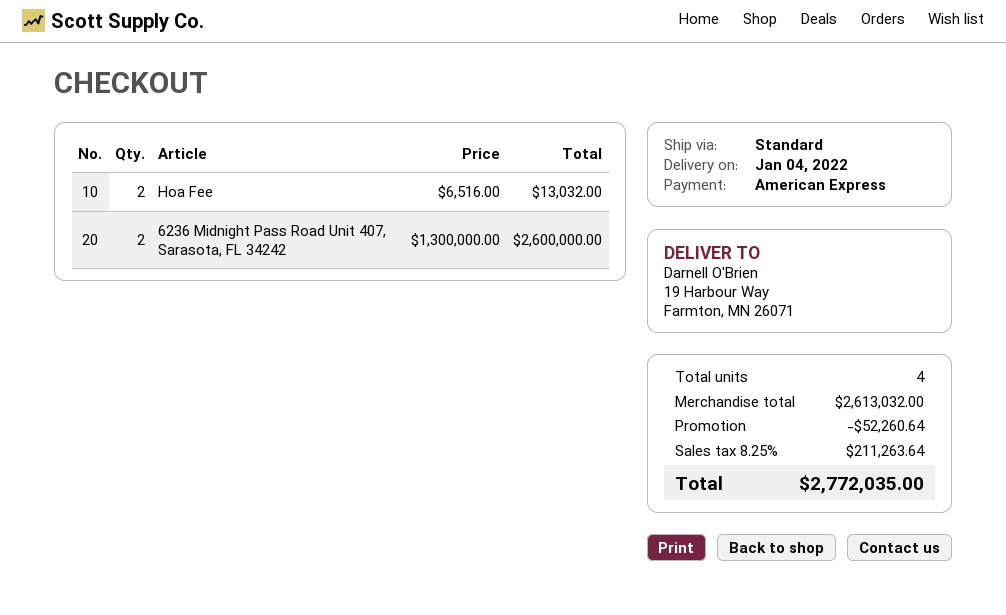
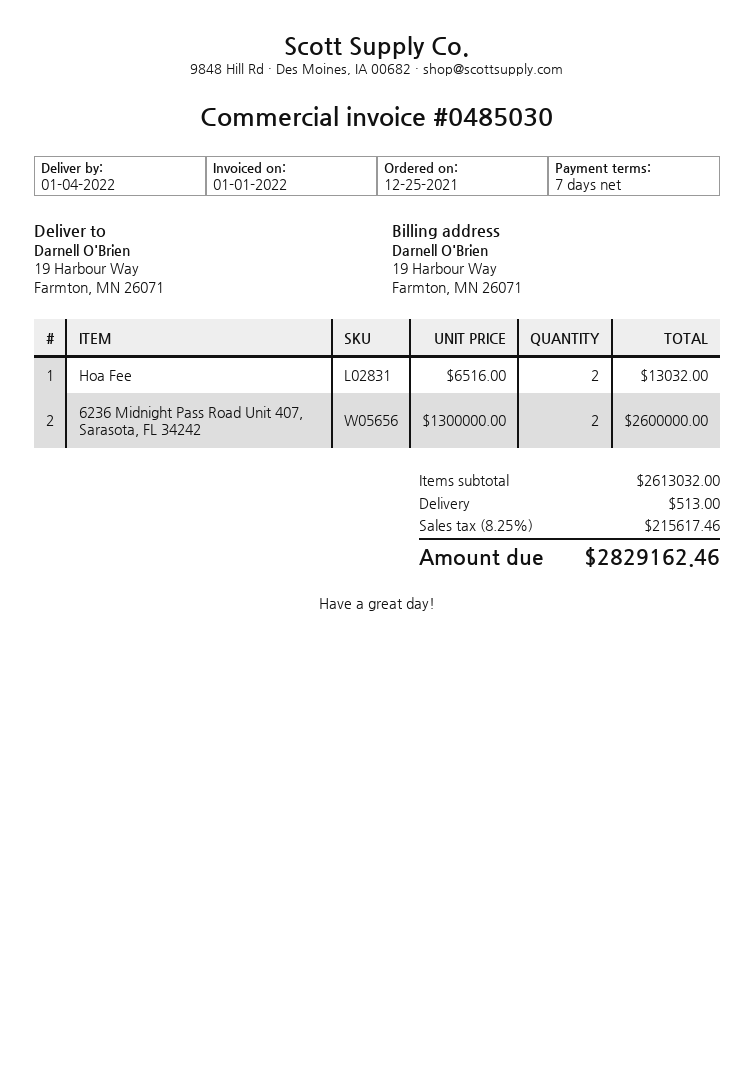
discount: 52260.64 -> none
shipping: none -> 513.00
tax: 8.25% = 211263.64 -> 8.25% = 215617.46
total: 2772035.00 -> 2829162.46

